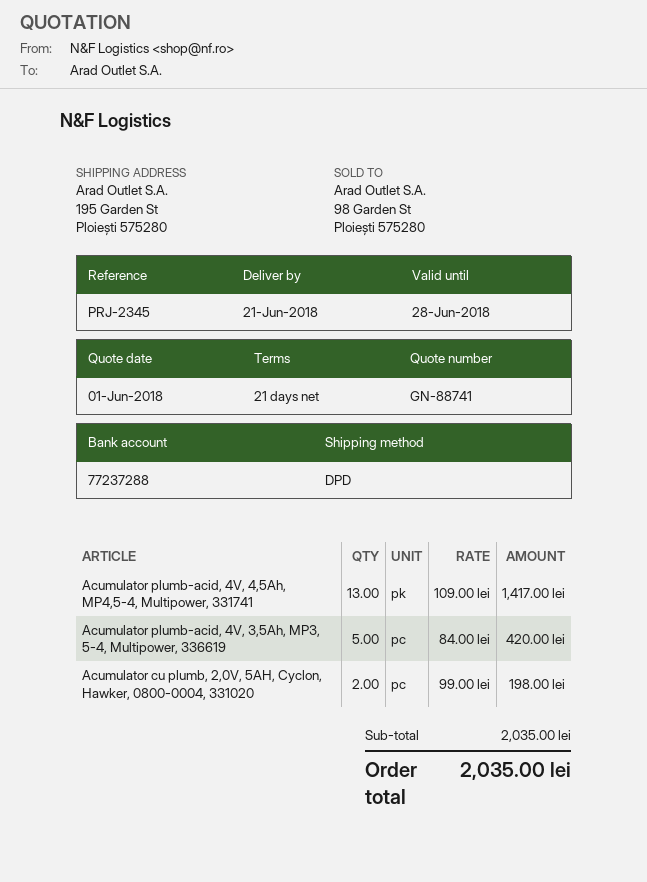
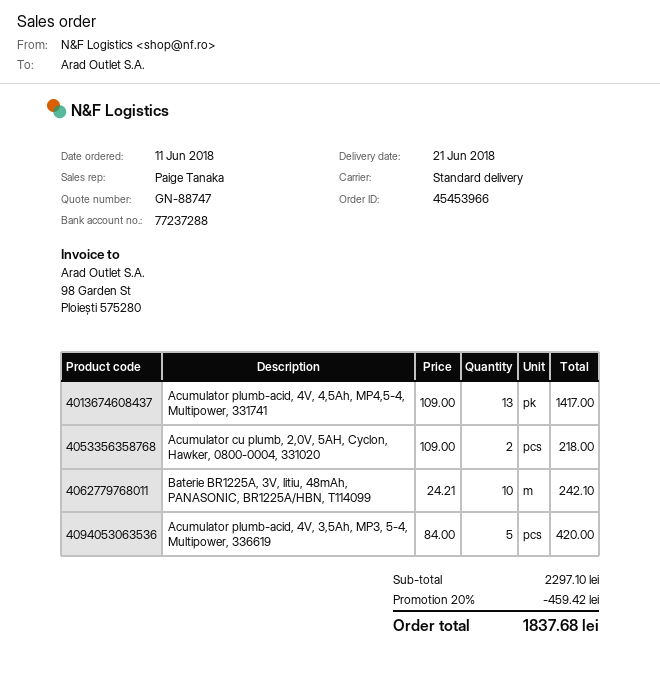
quote number: GN-88741 -> GN-88747
shipping method: DPD -> standard
Acumulator cu plumb, 2,0V, 5AH, Cyclon, Hawker, 0800-0004, 331020: 2 x 99.00 = 198.00 -> 2 x 109.00 = 218.00
Baterie BR1225A, 3V, litiu, 48mAh, PANASONIC, BR1225A/HBN, T114099: none -> 10 x 24.21 = 242.10
subtotal: 2035.00 -> 2297.10
discount: none -> 20% = 459.42
total: 2035.00 -> 1837.68

